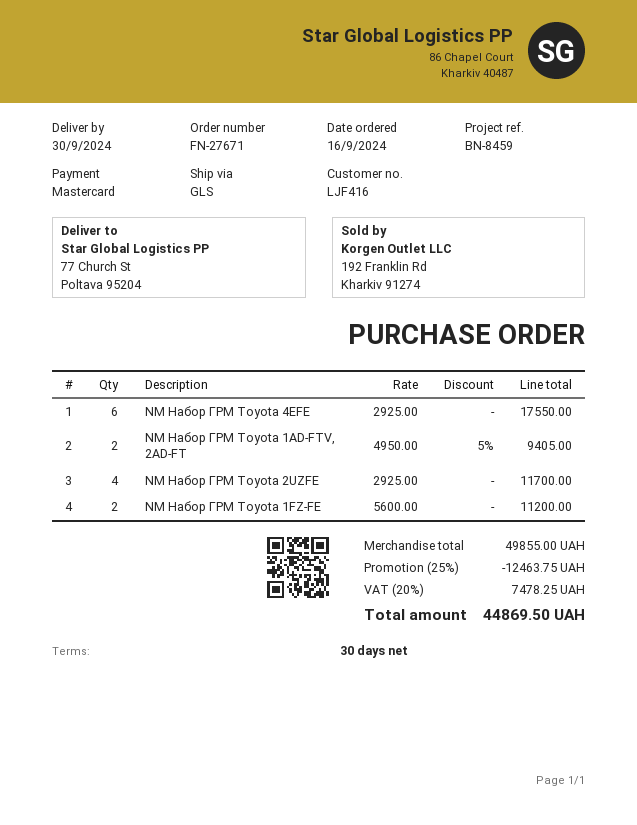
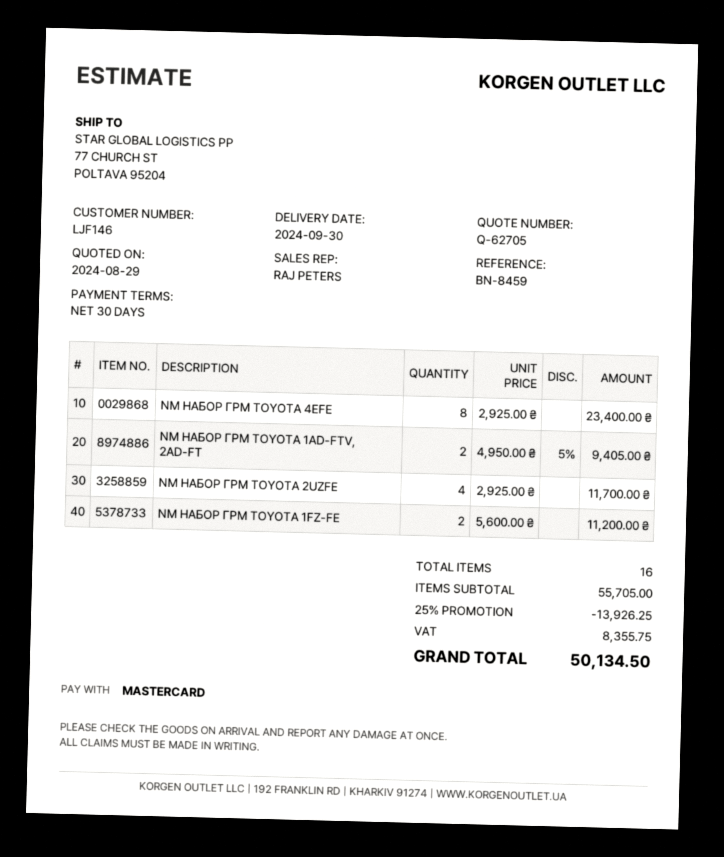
customer number: LJF416 -> LJF146
NM Набор ГРМ Toyota 4EFE: 6 x 2925.00 = 17550.00 -> 8 x 2925.00 = 23400.00
subtotal: 49855.00 -> 55705.00
discount: 25% = 12463.75 -> 25% = 13926.25
tax: 7478.25 -> 8355.75
total: 44869.50 -> 50134.50

